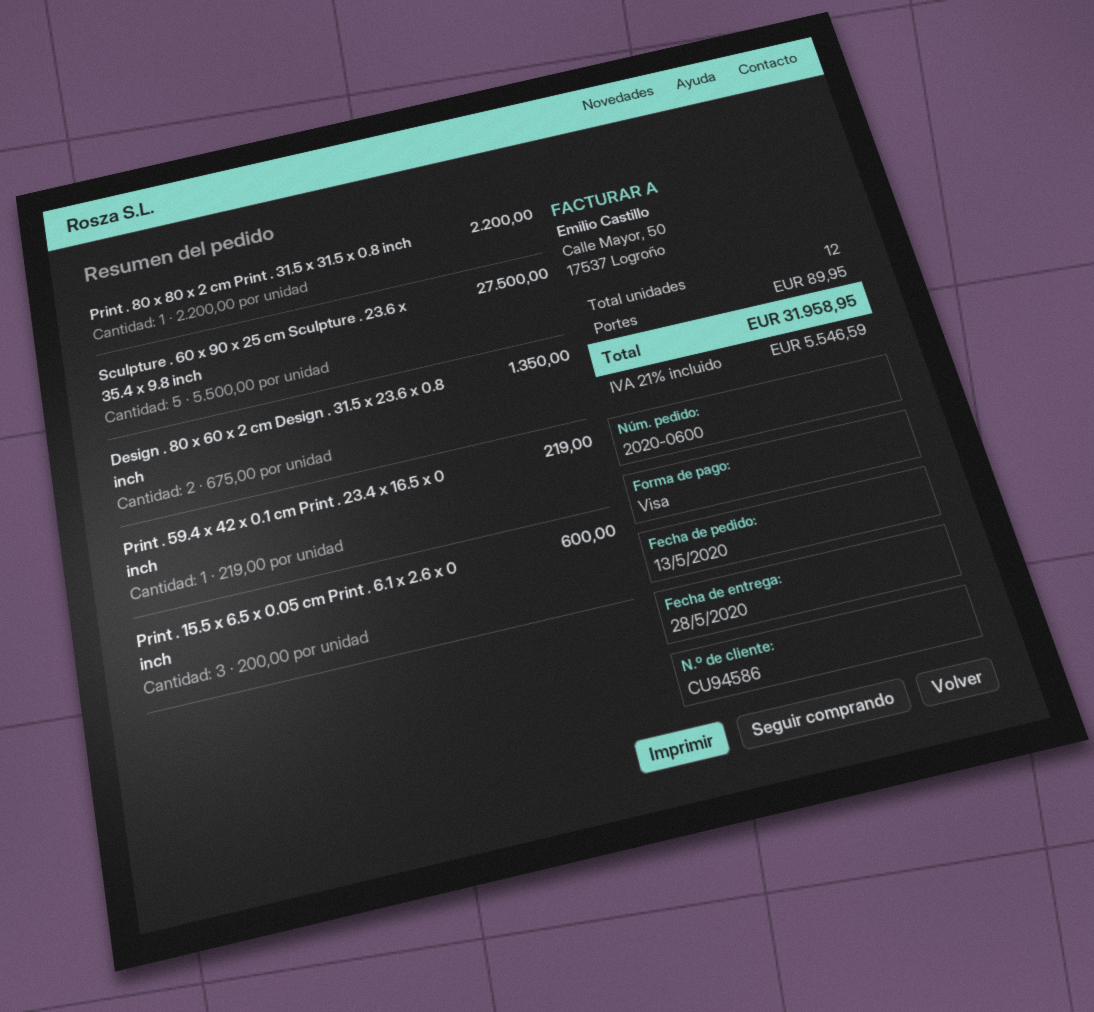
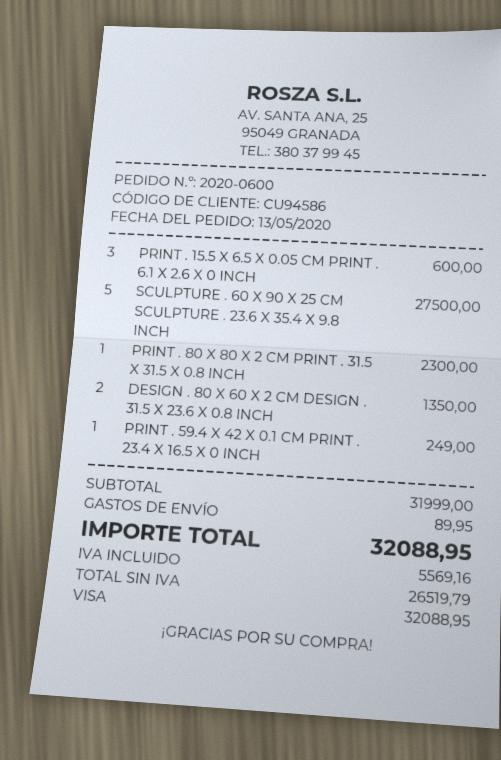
Print . 80 x 80 x 2 cm Print . 31.5 x 31.5 x 0.8 inch: 1 for 2200.00 -> 1 for 2300.00
Print . 59.4 x 42 x 0.1 cm Print . 23.4 x 16.5 x 0 inch: 1 for 219.00 -> 1 for 249.00
tax: 5546.59 -> 5569.16
total: 31958.95 -> 32088.95

